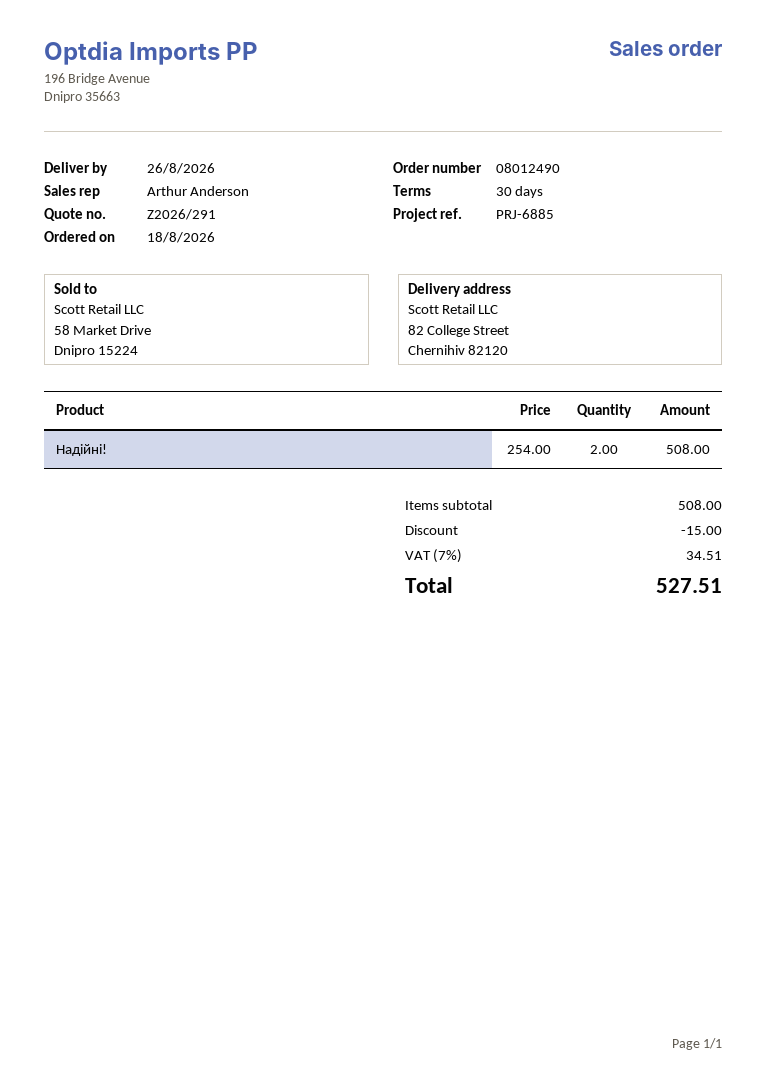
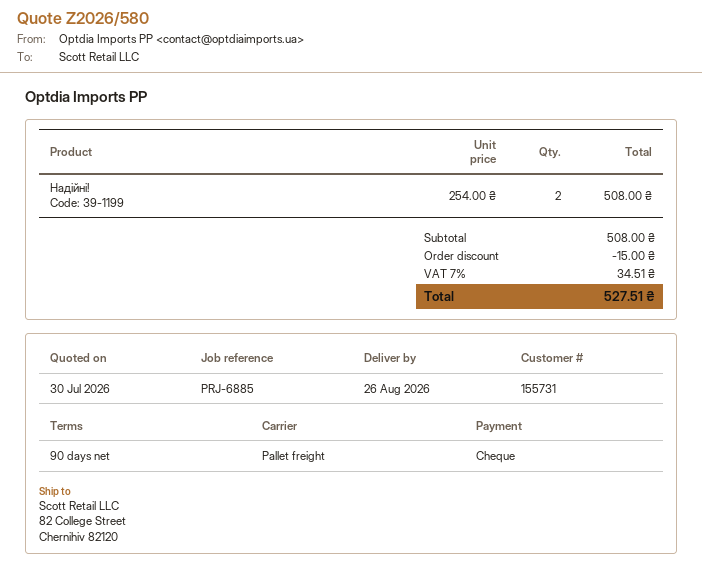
quote number: Z2026/291 -> Z2026/580
payment terms: 30 days -> 90 days

